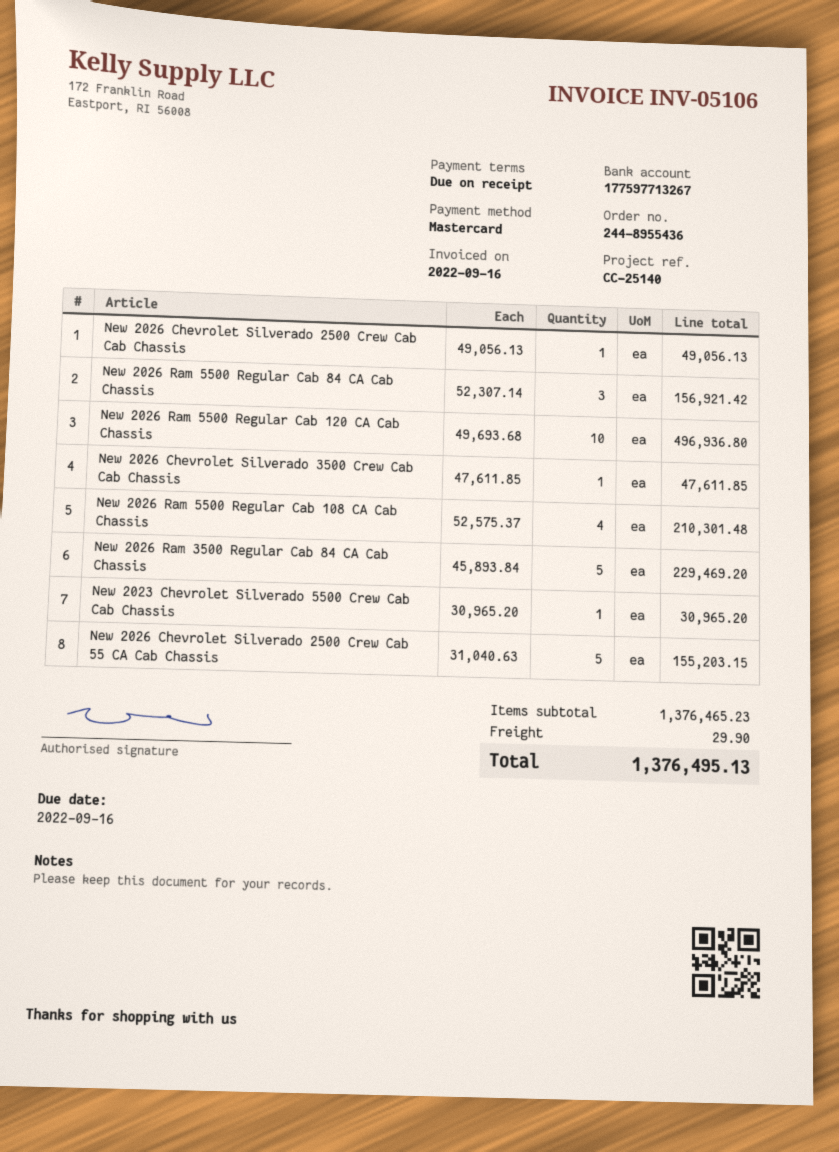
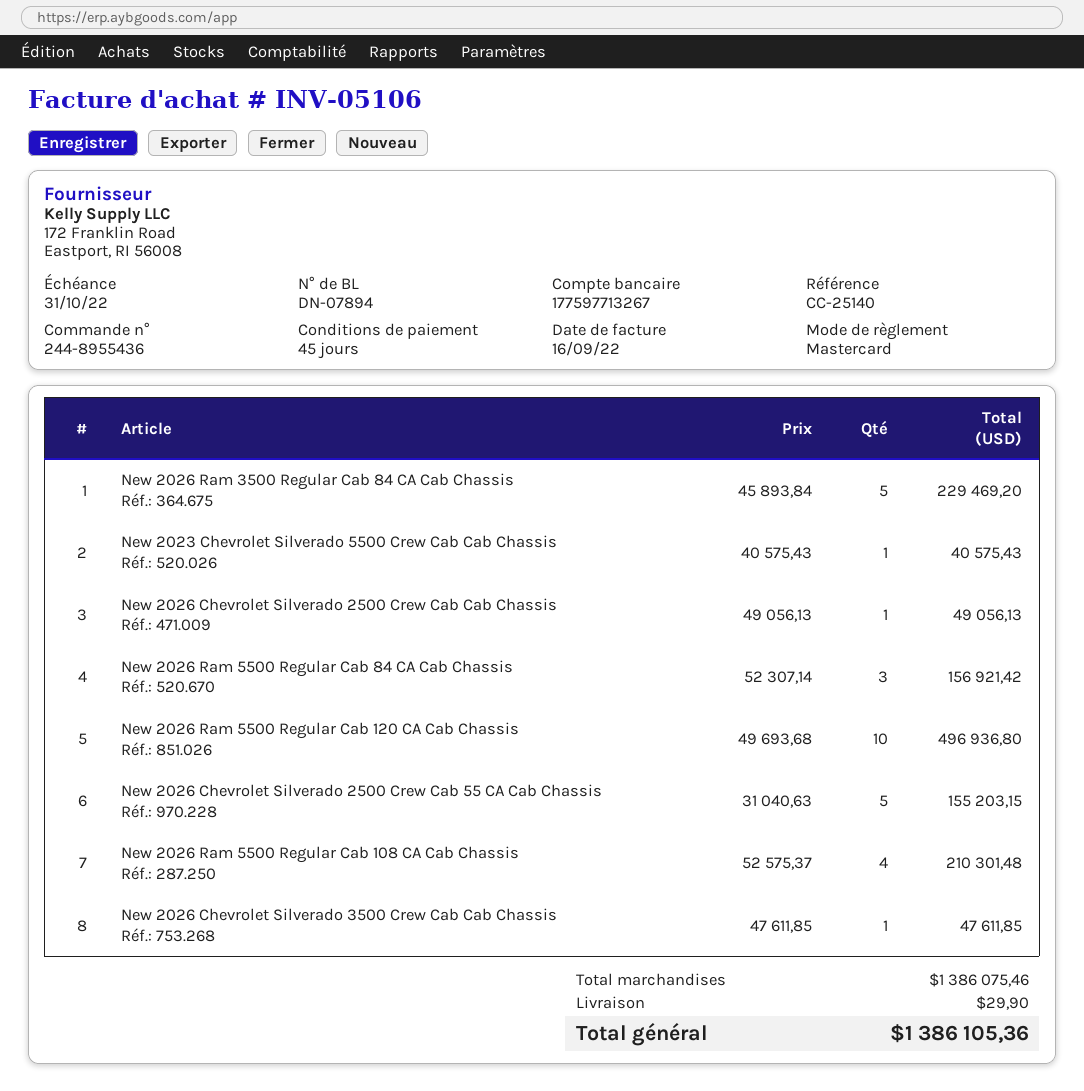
payment terms: on receipt -> 45 days
due date: 2022-09-16 -> 2022-10-31
New 2023 Chevrolet Silverado 5500 Crew Cab Cab Chassis: 1 x 30965.20 = 30965.20 -> 1 x 40575.43 = 40575.43
subtotal: 1376465.23 -> 1386075.46
total: 1376495.13 -> 1386105.36

